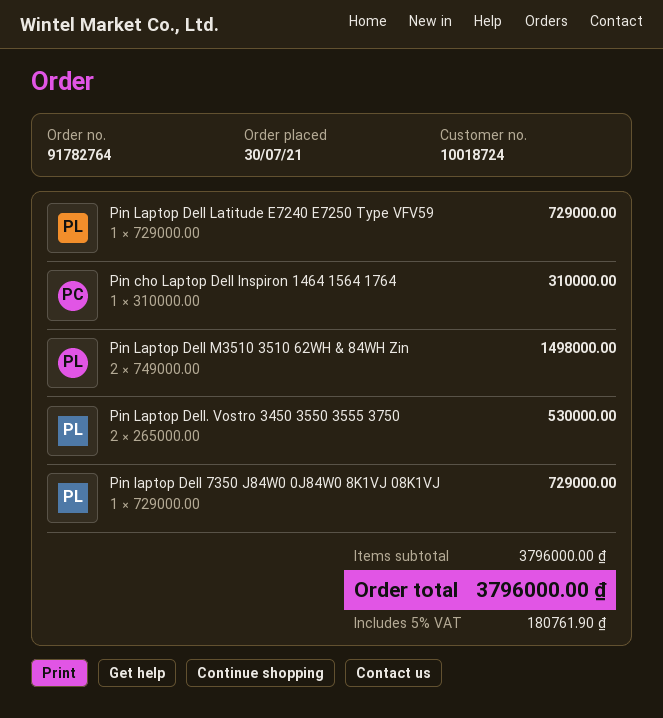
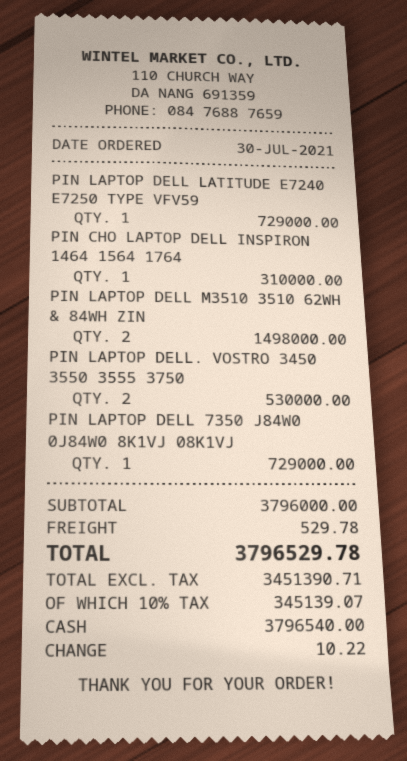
shipping: none -> 529.78
tax: 5% = 180761.90 -> 10% = 345139.07
total: 3796000.00 -> 3796529.78

